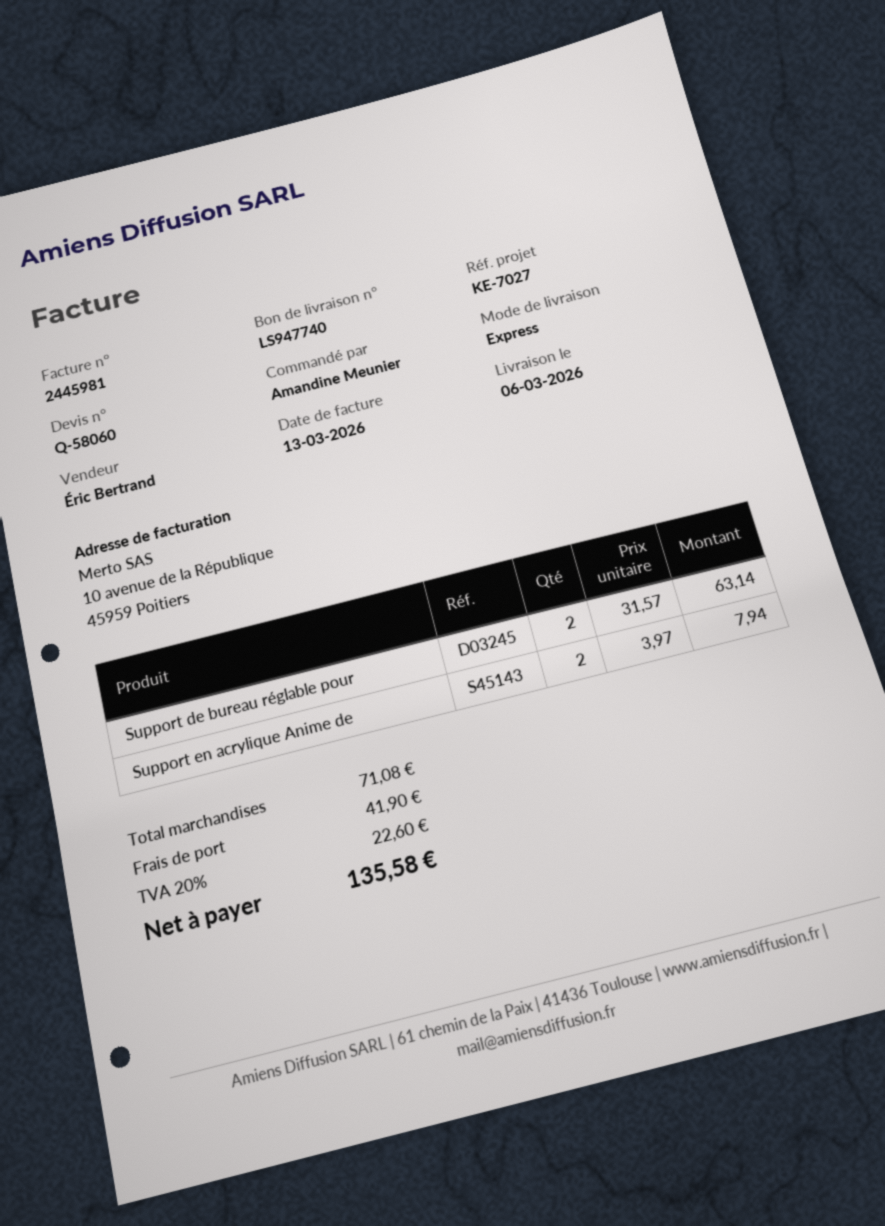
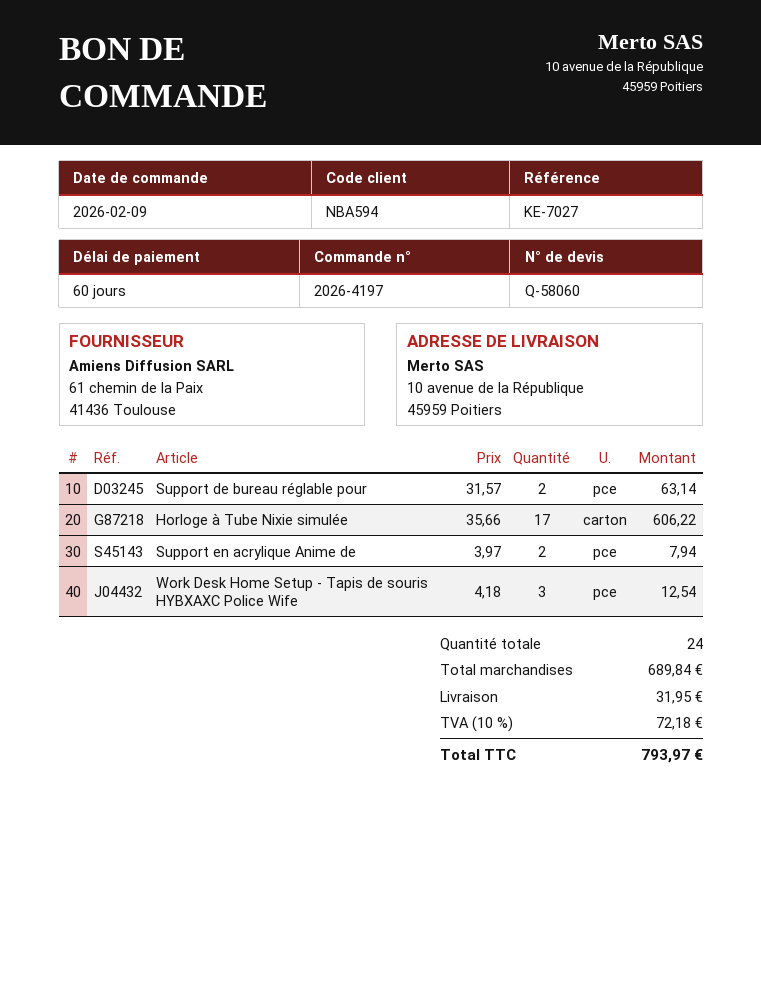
Horloge à Tube Nixie simulée: none -> 17 x 35.66 = 606.22
Work Desk Home Setup - Tapis de souris HYBXAXC Police Wife: none -> 3 x 4.18 = 12.54
subtotal: 71.08 -> 689.84
shipping: 41.90 -> 31.95
tax: 20% = 22.60 -> 10% = 72.18
total: 135.58 -> 793.97

